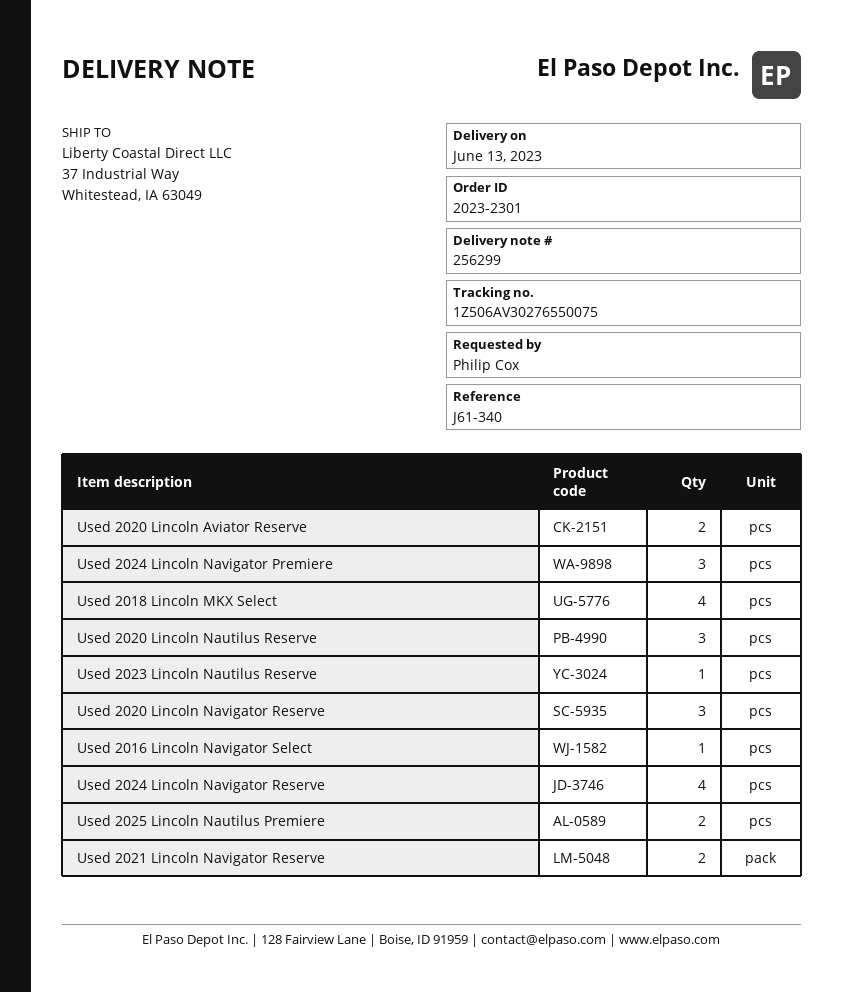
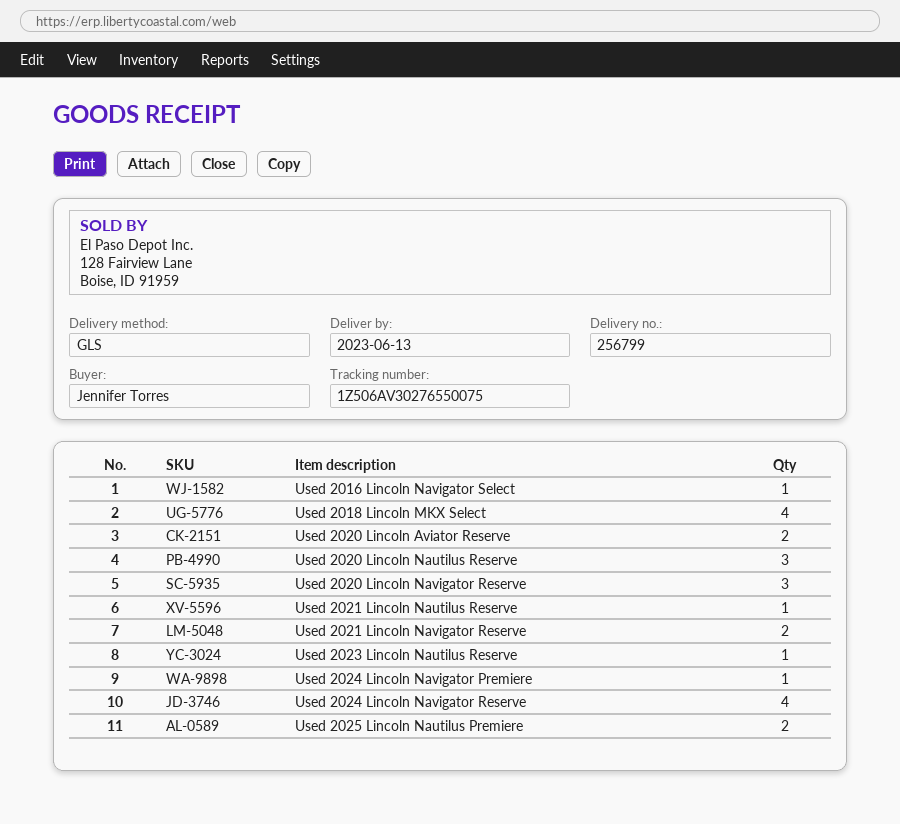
delivery note number: 256299 -> 256799
ordered by: Philip Cox -> Jennifer Torres
Used 2024 Lincoln Navigator Premiere: 3 -> 1
Used 2021 Lincoln Nautilus Reserve: none -> 1

